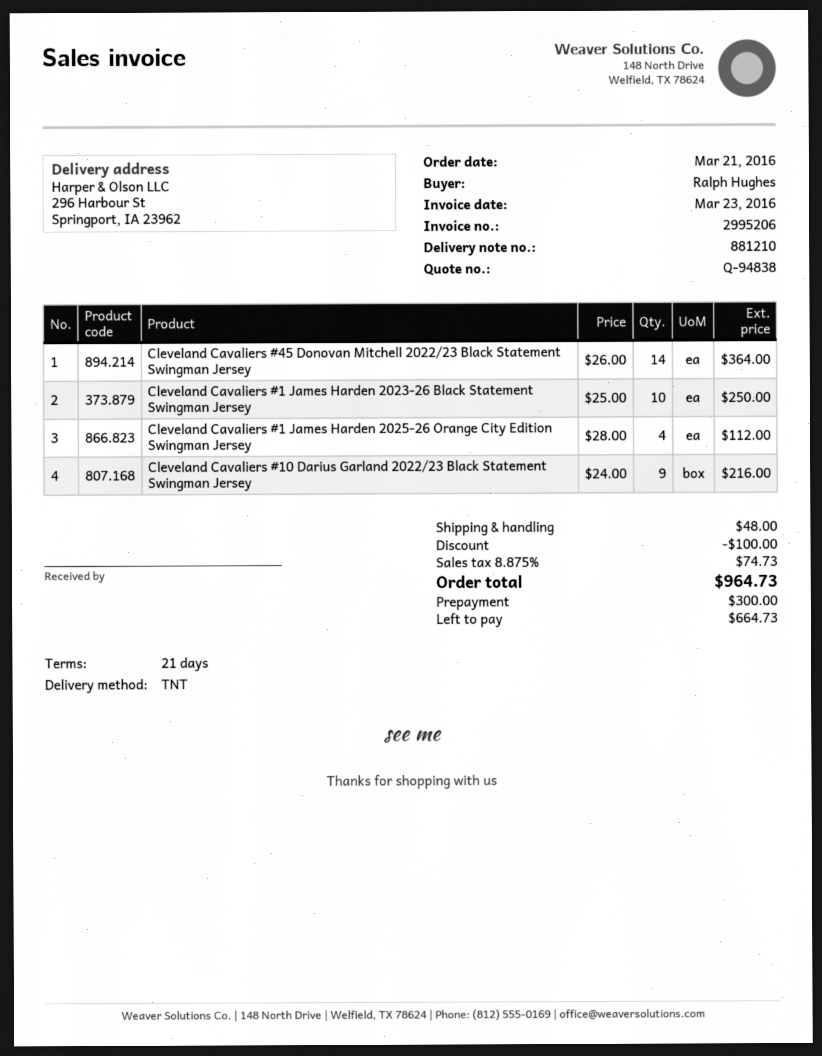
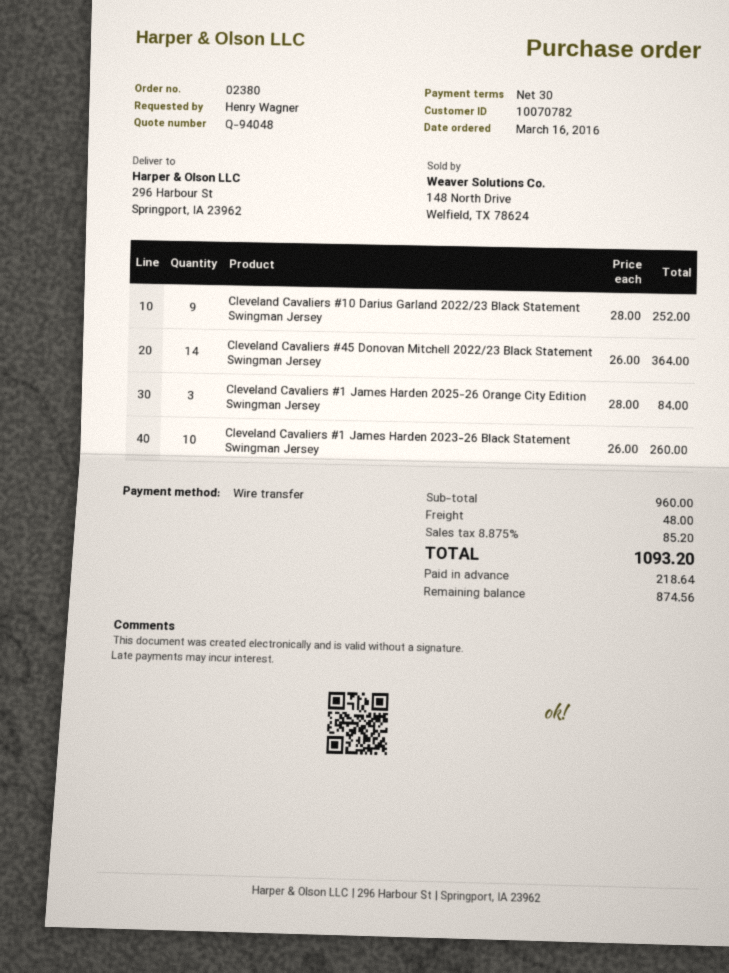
quote number: Q-94838 -> Q-94048
order date: 2016-03-21 -> 2016-03-16
payment terms: 21 days -> 30 days
ordered by: Ralph Hughes -> Henry Wagner
Cleveland Cavaliers #1 James Harden 2023-26 Black Statement Swingman Jersey: 10 x 25.00 = 250.00 -> 10 x 26.00 = 260.00
Cleveland Cavaliers #1 James Harden 2025-26 Orange City Edition Swingman Jersey: 4 x 28.00 = 112.00 -> 3 x 28.00 = 84.00
Cleveland Cavaliers #10 Darius Garland 2022/23 Black Statement Swingman Jersey: 9 x 24.00 = 216.00 -> 9 x 28.00 = 252.00
discount: 100.00 -> none
tax: 8.875% = 74.73 -> 8.875% = 85.20
total: 964.73 -> 1093.20
deposit: 300.00 -> 218.64
balance: 664.73 -> 874.56

